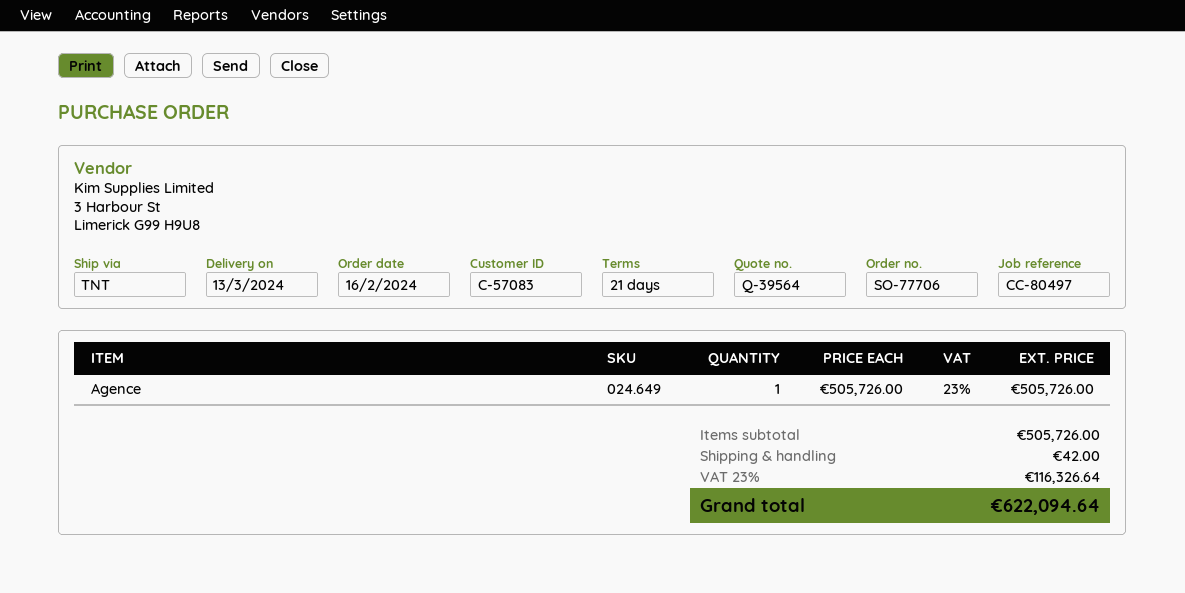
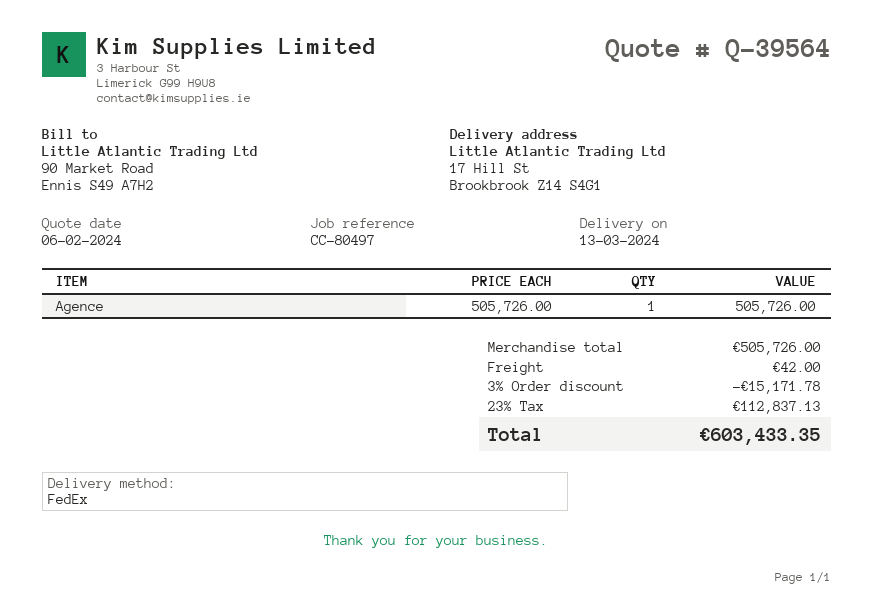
shipping method: TNT -> FedEx
discount: none -> 3% = 15171.78
tax: 23% = 116326.64 -> 23% = 112837.13
total: 622094.64 -> 603433.35

